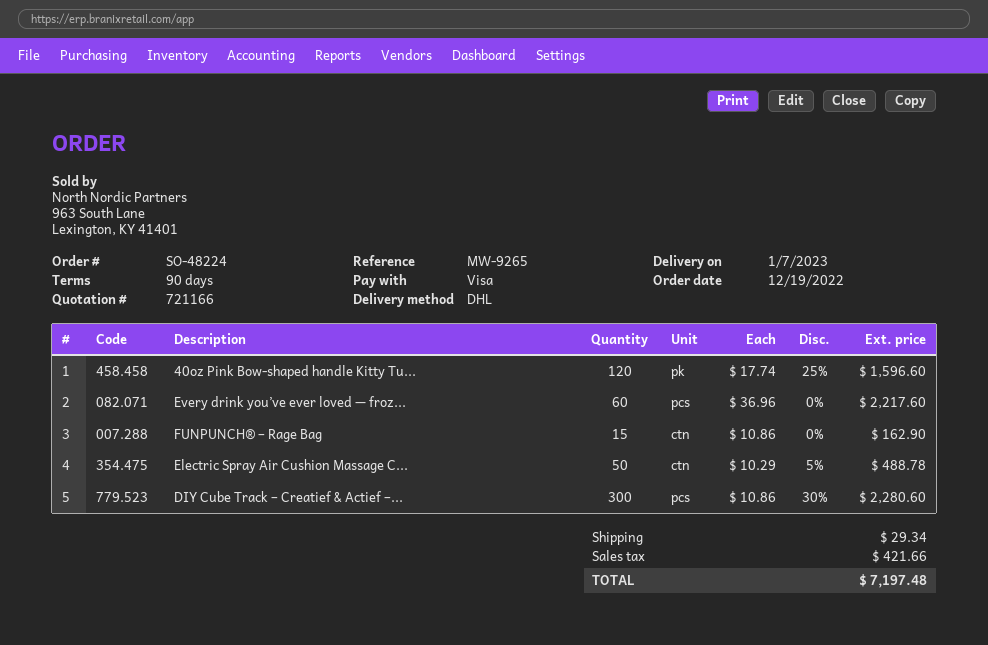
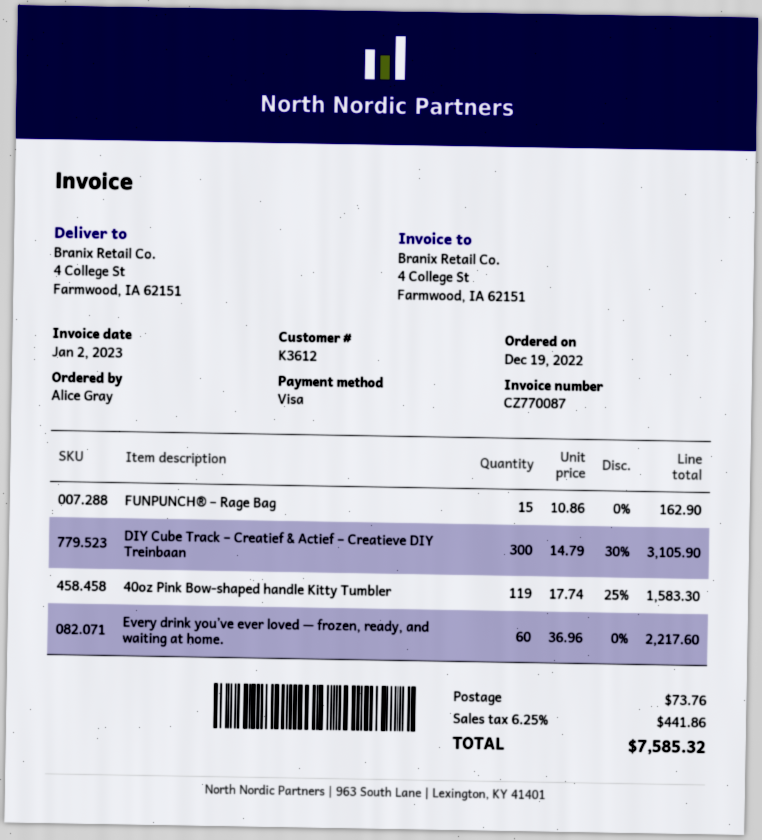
40oz Pink Bow-shaped handle Kitty Tu...: 120 x 17.74 - 25% = 1596.60 -> 119 x 17.74 - 25% = 1583.30
Electric Spray Air Cushion Massage C...: 50 x 10.29 - 5% = 488.78 -> none
DIY Cube Track – Creatief & Actief –...: 300 x 10.86 - 30% = 2280.60 -> 300 x 14.79 - 30% = 3105.90
shipping: 29.34 -> 73.76
tax: 421.66 -> 441.86
total: 7197.48 -> 7585.32

